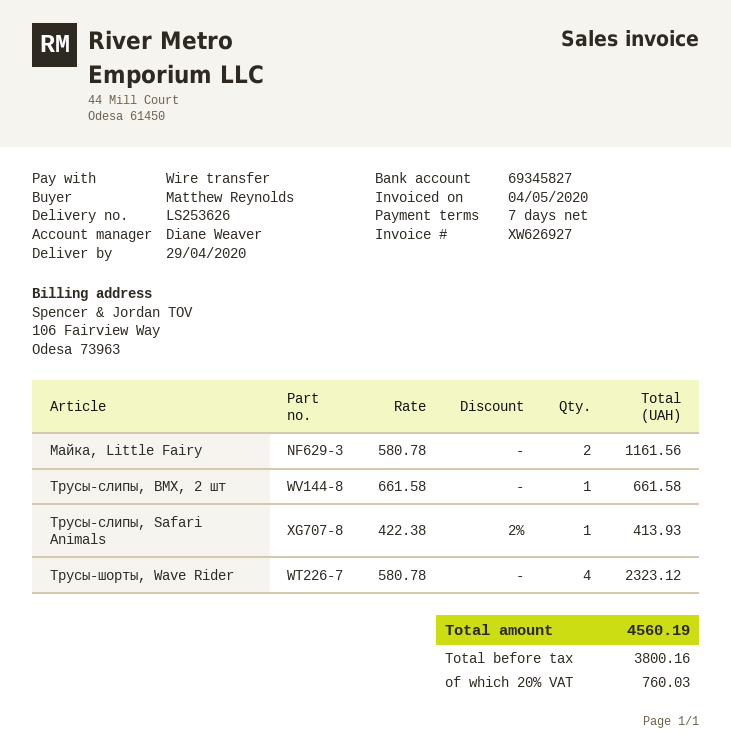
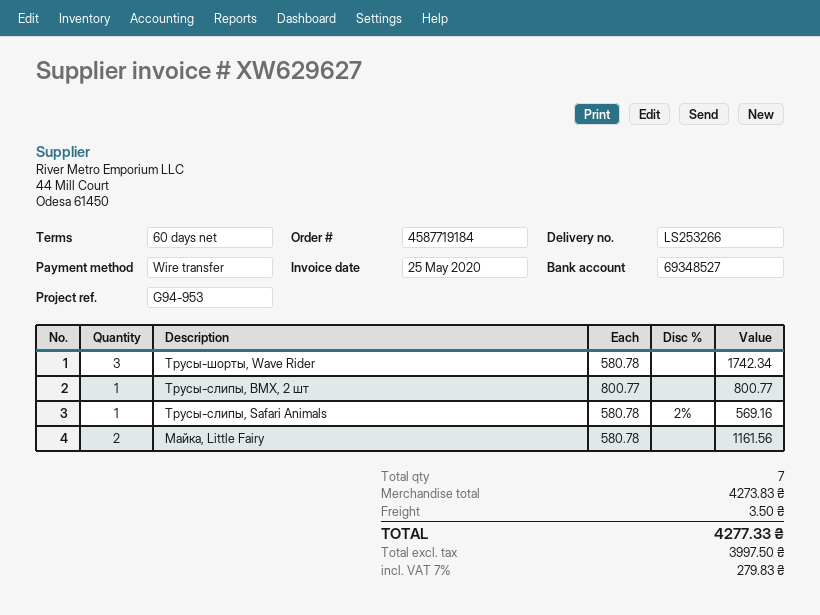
delivery note number: LS253626 -> LS253266
invoice number: XW626927 -> XW629627
invoice date: 2020-05-04 -> 2020-05-25
payment terms: 7 days -> 60 days
bank account: 69345827 -> 69348527
Трусы-слипы, BMX, 2 шт: 1 x 661.58 = 661.58 -> 1 x 800.77 = 800.77
Трусы-слипы, Safari Animals: 1 x 422.38 - 2% = 413.93 -> 1 x 580.78 - 2% = 569.16
Трусы-шорты, Wave Rider: 4 x 580.78 = 2323.12 -> 3 x 580.78 = 1742.34
shipping: none -> 3.50
net: 3800.16 -> 3997.50
tax: 20% = 760.03 -> 7% = 279.83
total: 4560.19 -> 4277.33

